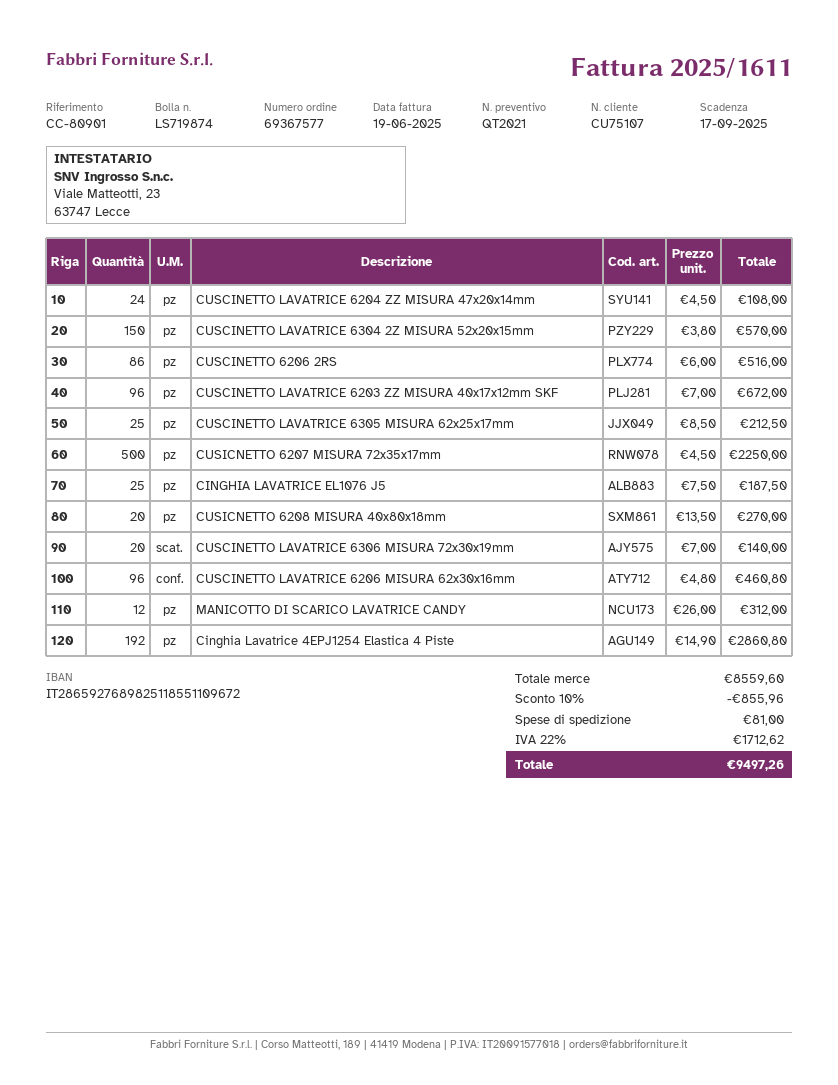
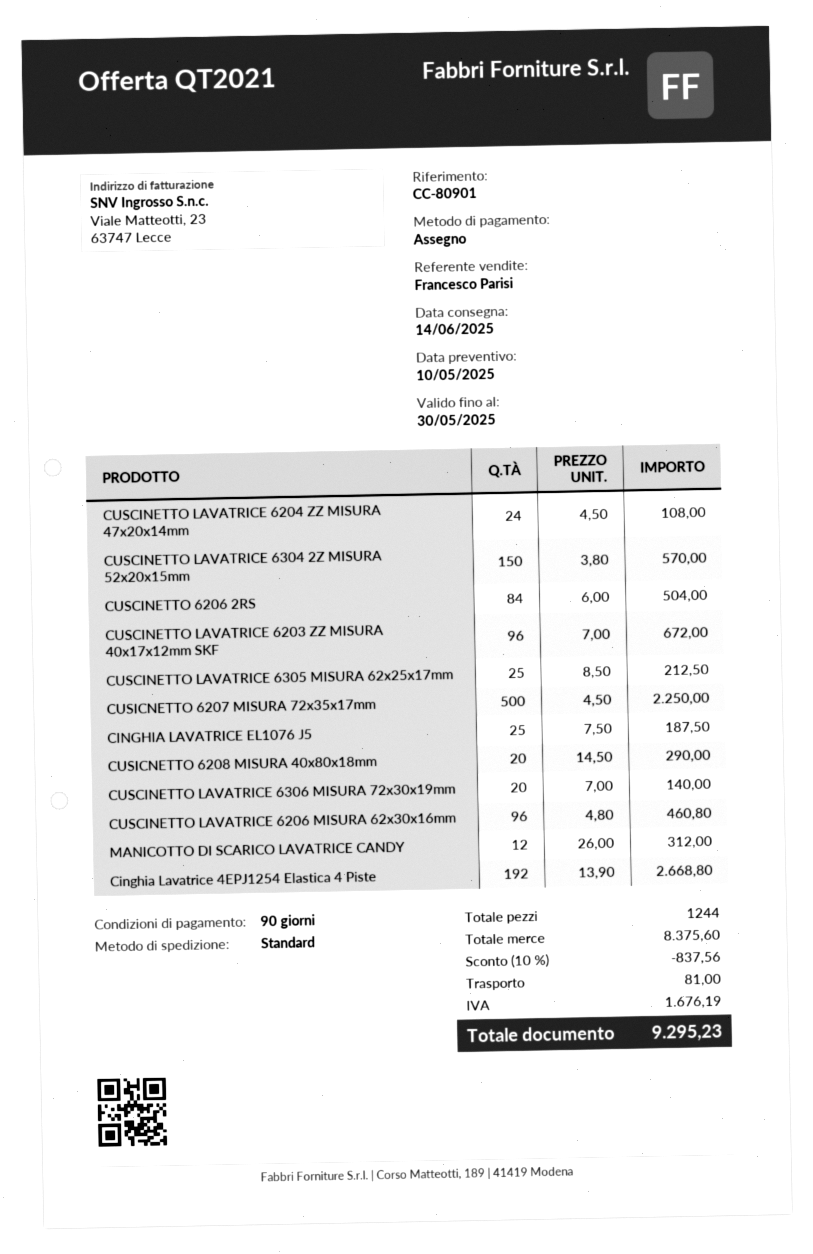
CUSCINETTO 6206 2RS: 86 x 6.00 = 516.00 -> 84 x 6.00 = 504.00
CUSICNETTO 6208 MISURA 40x80x18mm: 20 x 13.50 = 270.00 -> 20 x 14.50 = 290.00
Cinghia Lavatrice 4EPJ1254 Elastica 4 Piste: 192 x 14.90 = 2860.80 -> 192 x 13.90 = 2668.80
subtotal: 8559.60 -> 8375.60
discount: 10% = 855.96 -> 10% = 837.56
tax: 1712.62 -> 1676.19
total: 9497.26 -> 9295.23

